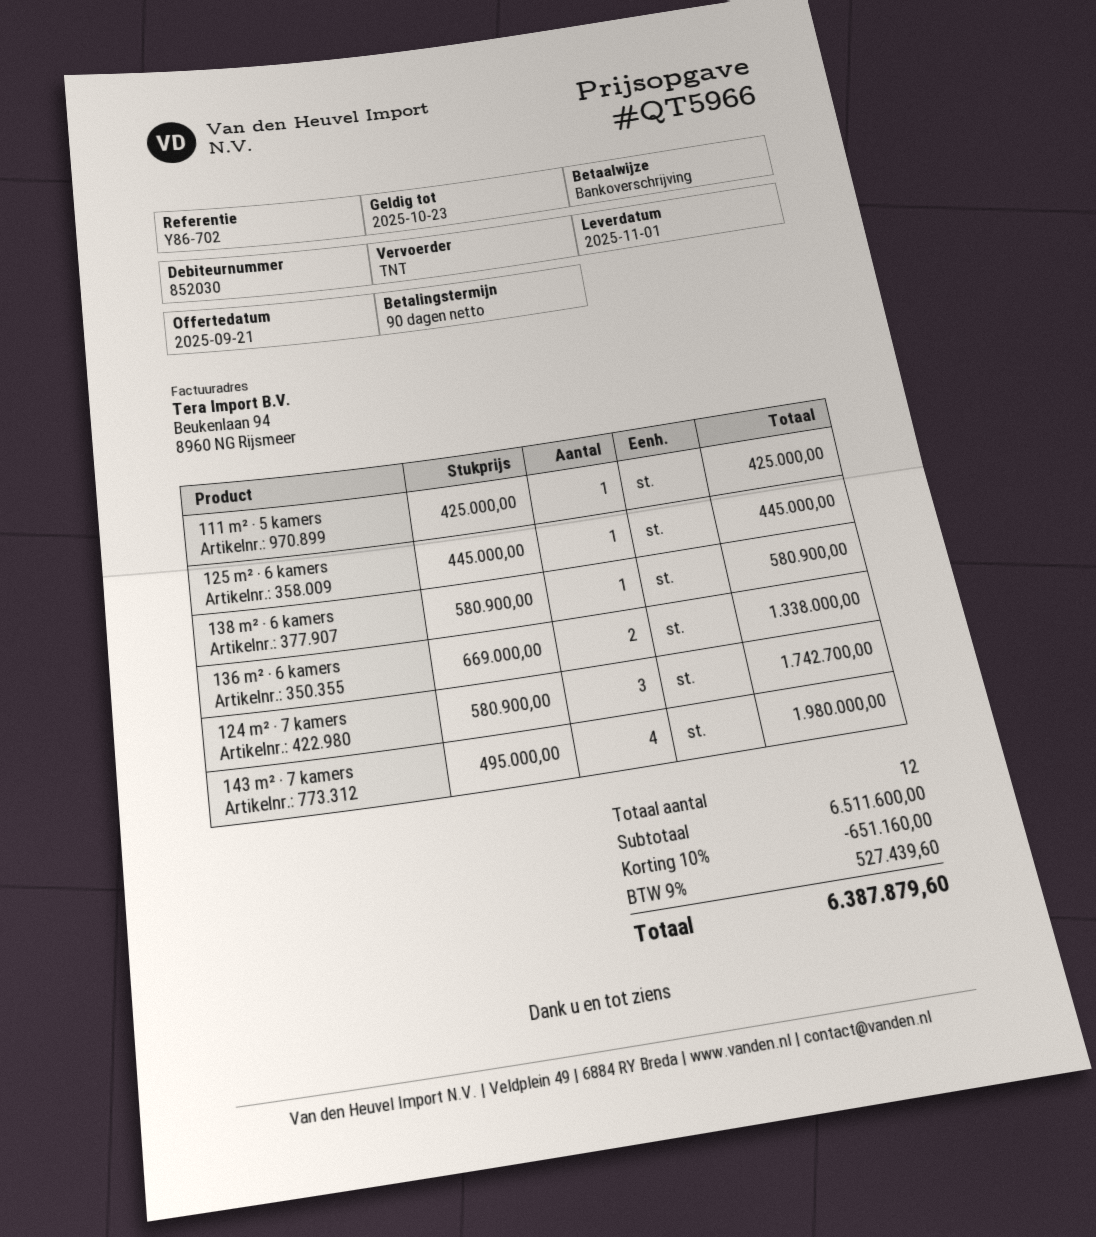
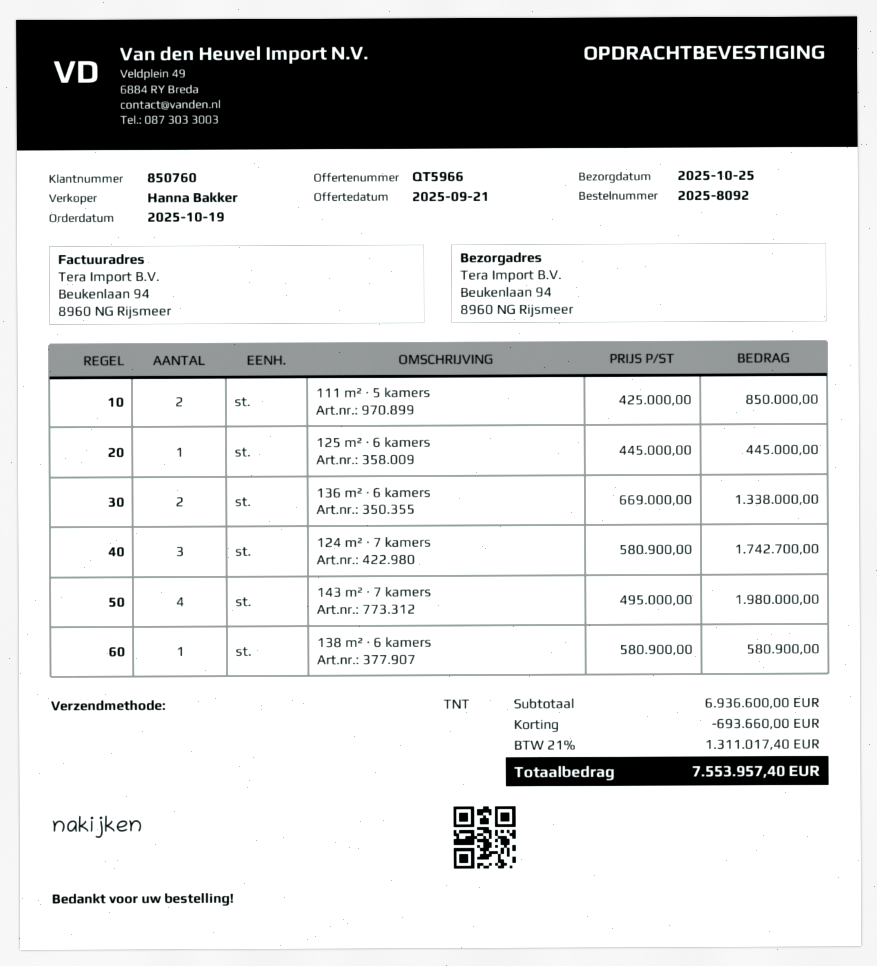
delivery date: 2025-11-01 -> 2025-10-25
customer number: 852030 -> 850760
111 m² · 5 kamers: 1 x 425000.00 = 425000.00 -> 2 x 425000.00 = 850000.00
subtotal: 6511600.00 -> 6936600.00
discount: 651160.00 -> 693660.00
tax: 9% = 527439.60 -> 21% = 1311017.40
total: 6387879.60 -> 7553957.40

